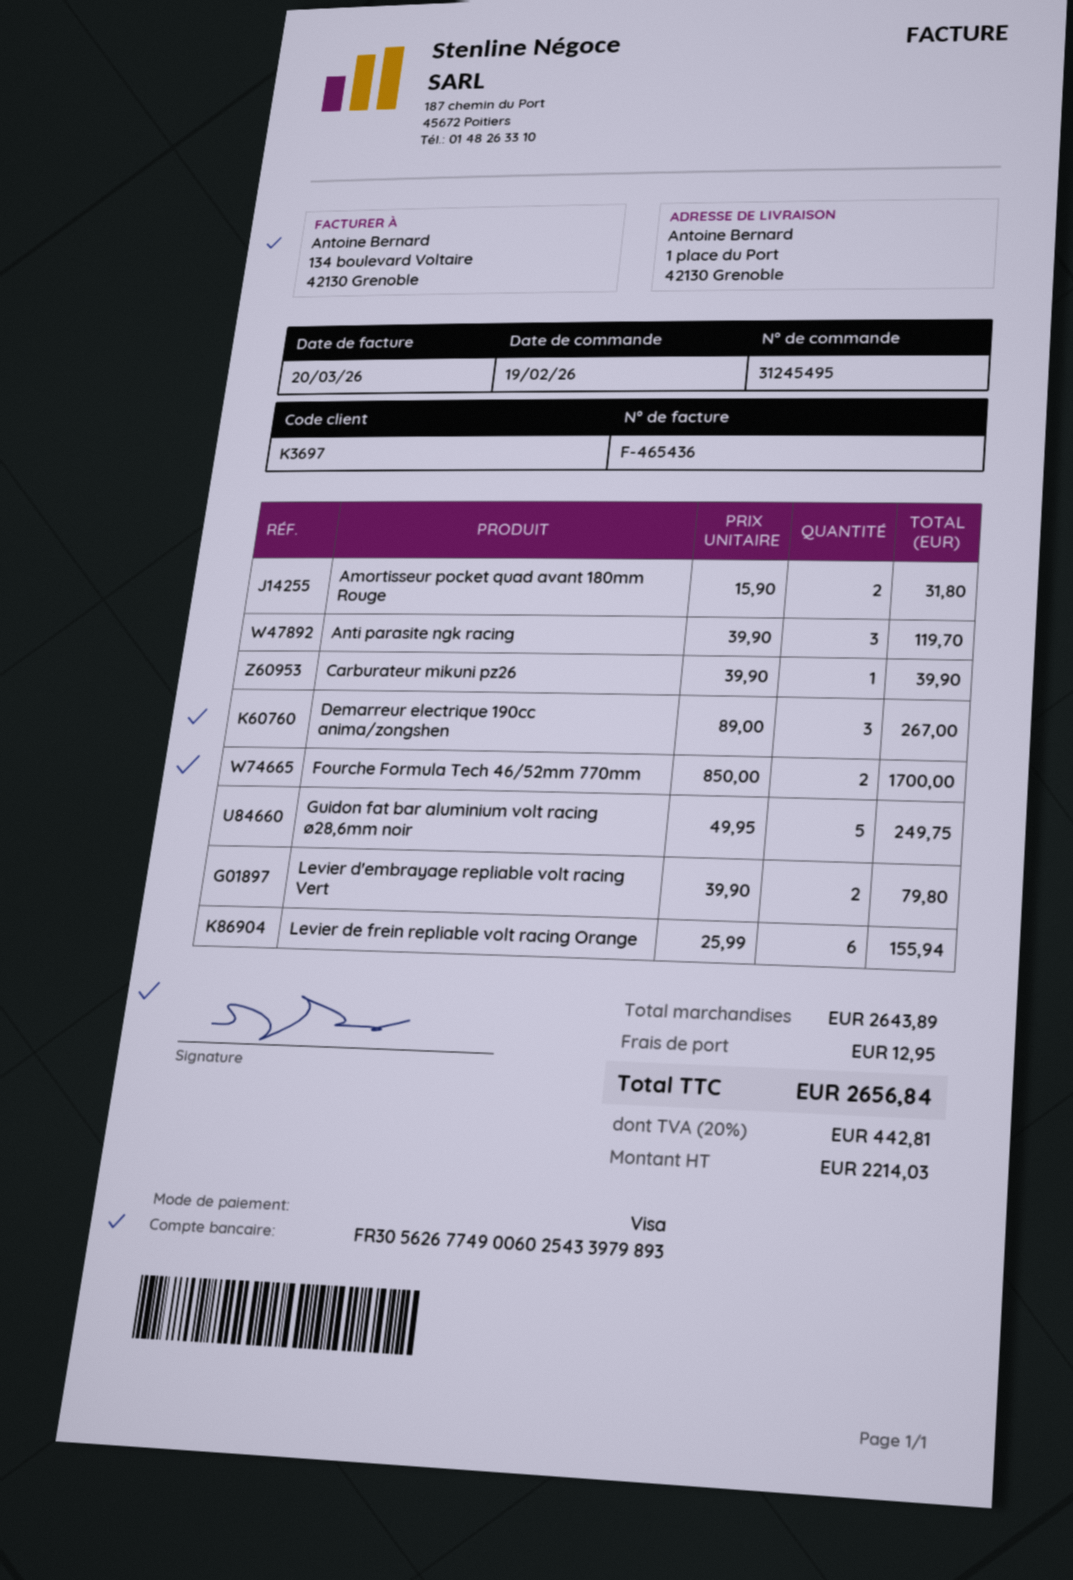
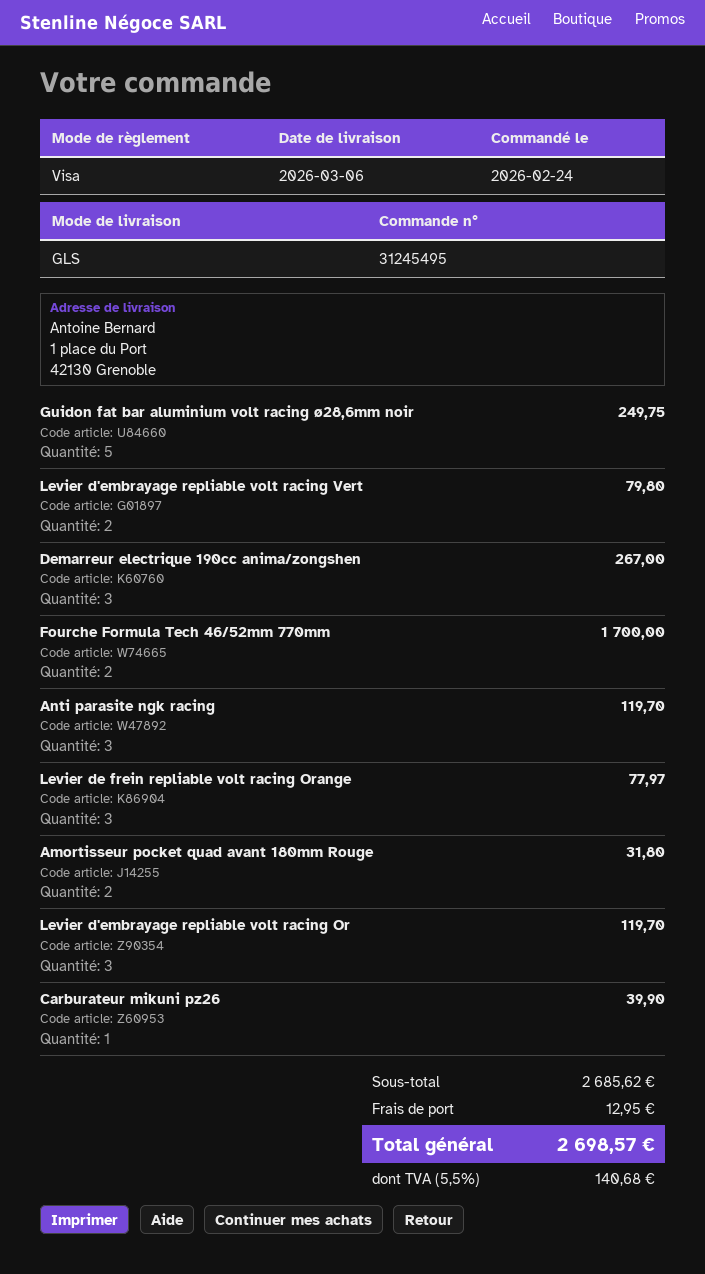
order date: 2026-02-19 -> 2026-02-24
Levier de frein repliable volt racing Orange: 6 for 155.94 -> 3 for 77.97
Levier d'embrayage repliable volt racing Or: none -> 3 for 119.70
subtotal: 2643.89 -> 2685.62
tax: 20% = 442.81 -> 5.5% = 140.68
total: 2656.84 -> 2698.57

